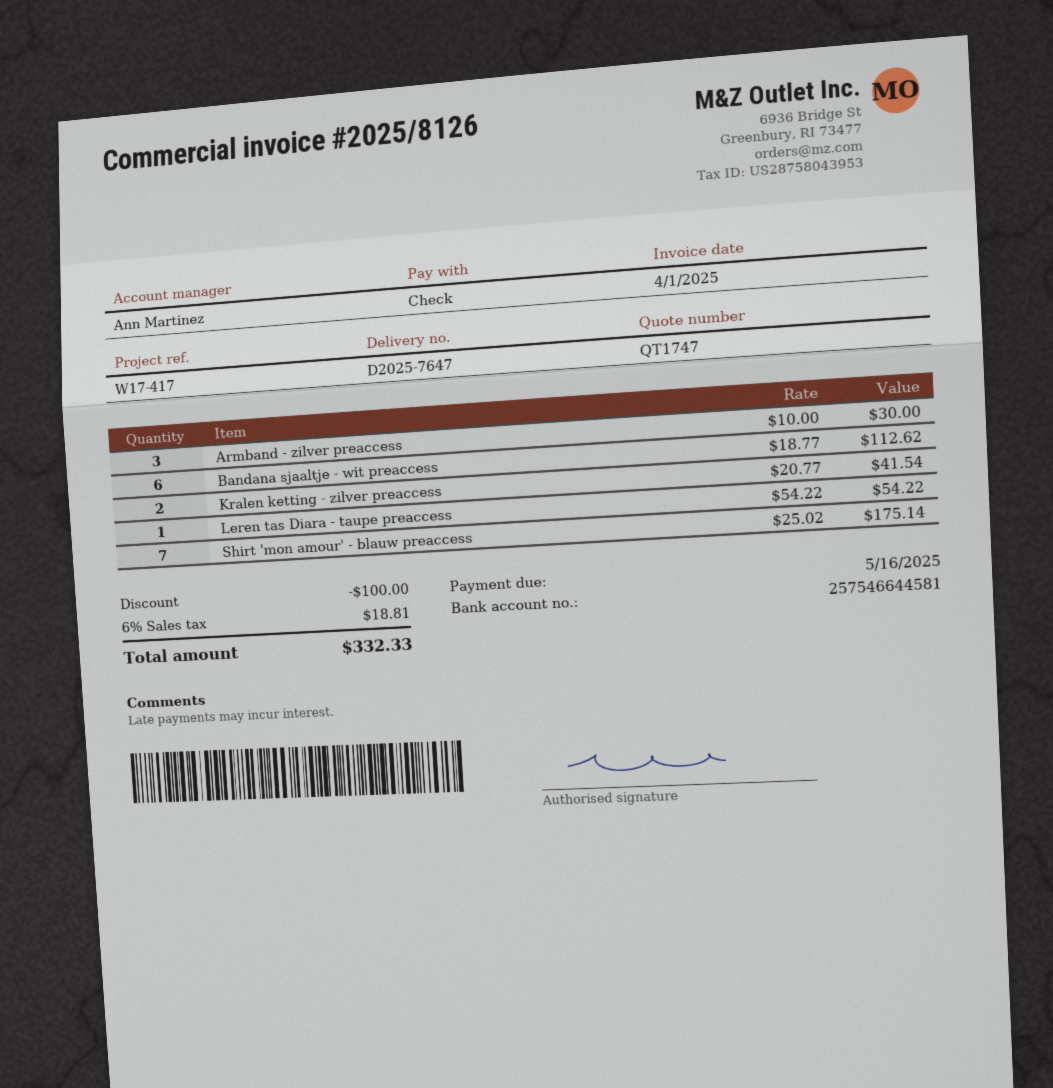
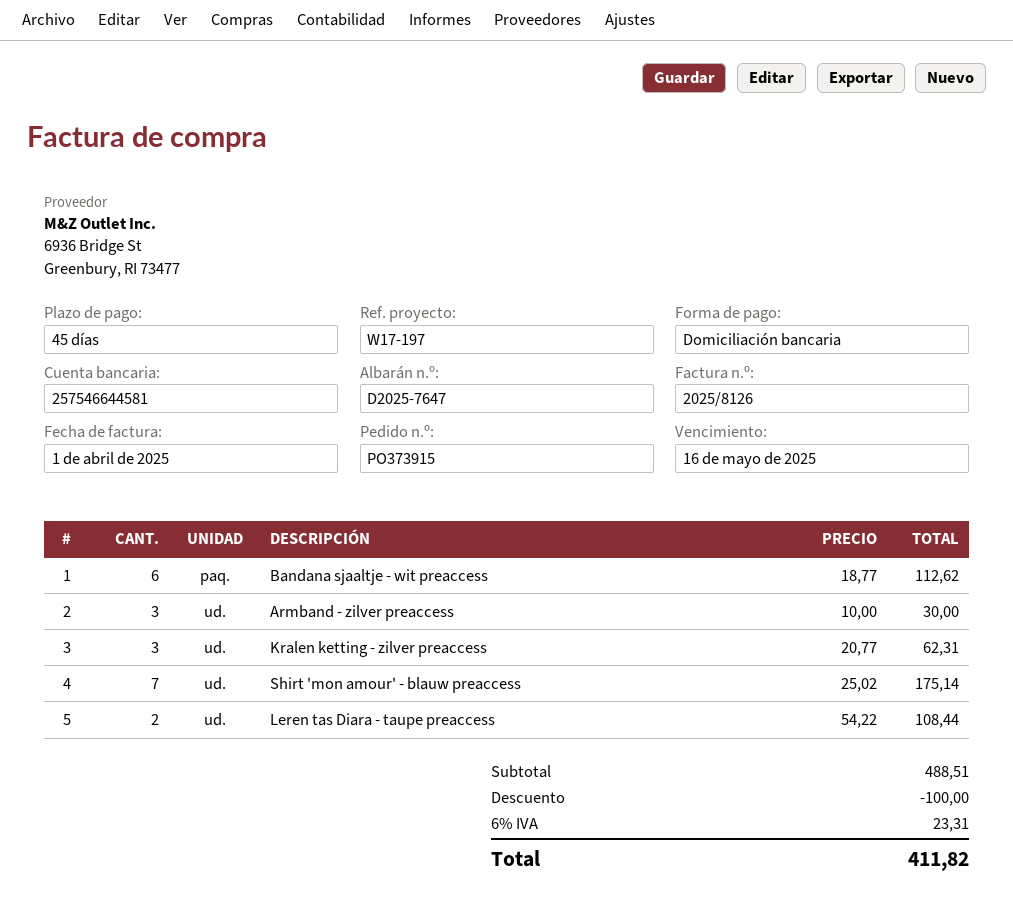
reference: W17-417 -> W17-197
payment method: cheque -> direct debit
Kralen ketting - zilver preaccess: 2 x 20.77 = 41.54 -> 3 x 20.77 = 62.31
Leren tas Diara - taupe preaccess: 1 x 54.22 = 54.22 -> 2 x 54.22 = 108.44
tax: 6% = 18.81 -> 6% = 23.31
total: 332.33 -> 411.82

